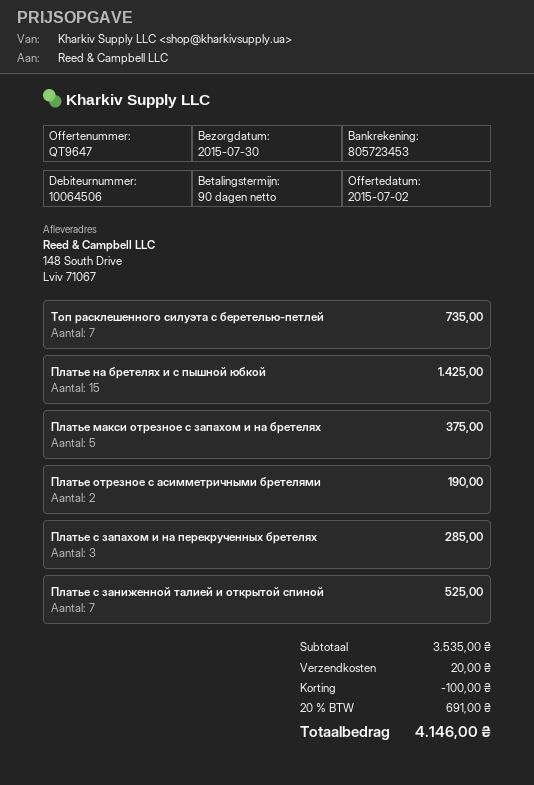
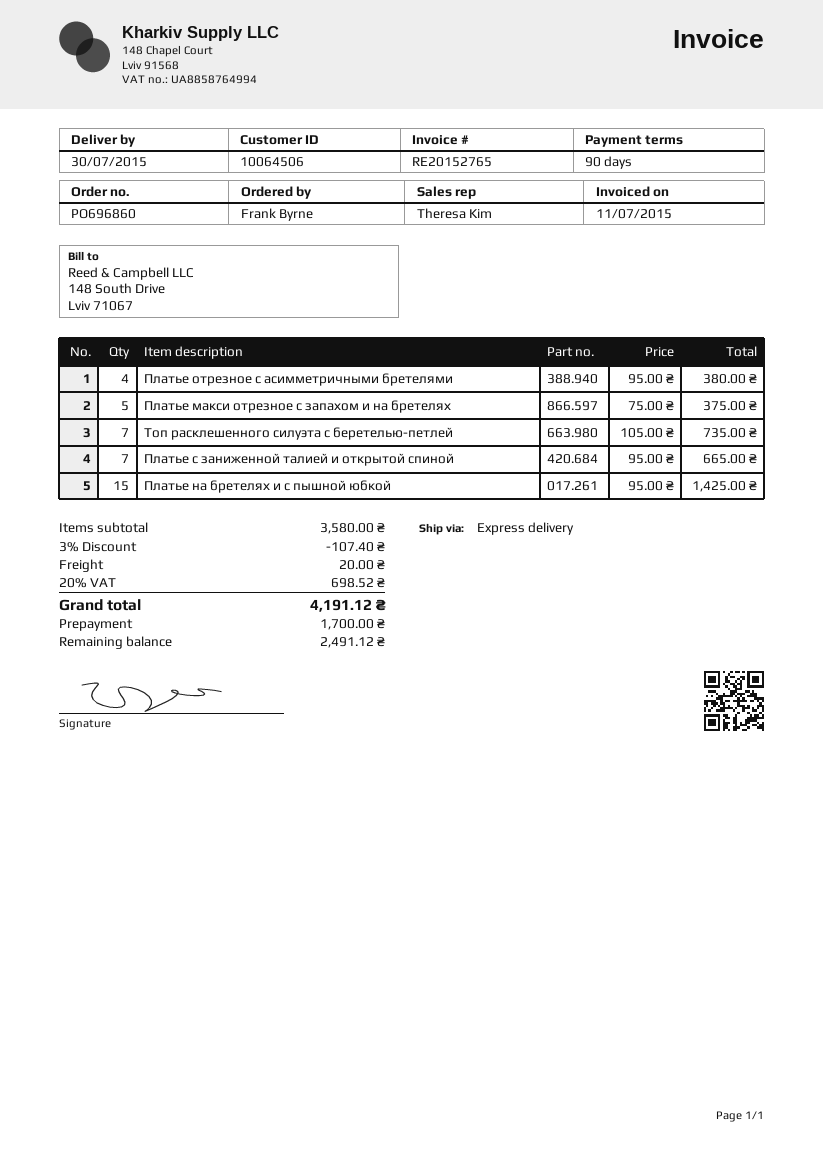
Платье отрезное с асимметричными бретелями: 2 for 190.00 -> 4 for 380.00
Платье с запахом и на перекрученных бретелях: 3 for 285.00 -> none
Платье с заниженной талией и открытой спиной: 7 for 525.00 -> 7 for 665.00
subtotal: 3535.00 -> 3580.00
discount: 100.00 -> 107.40
tax: 20% = 691.00 -> 20% = 698.52
total: 4146.00 -> 4191.12

